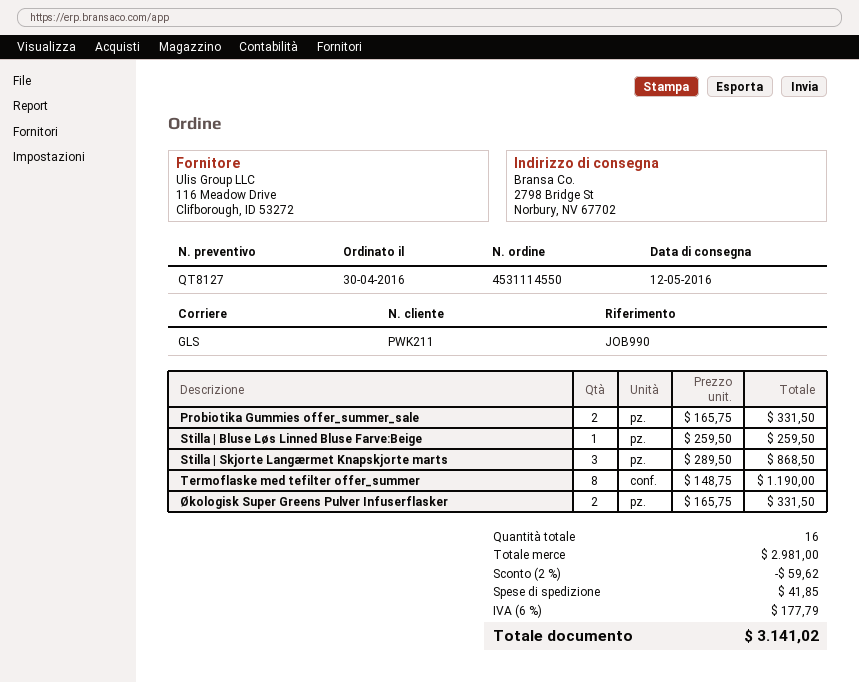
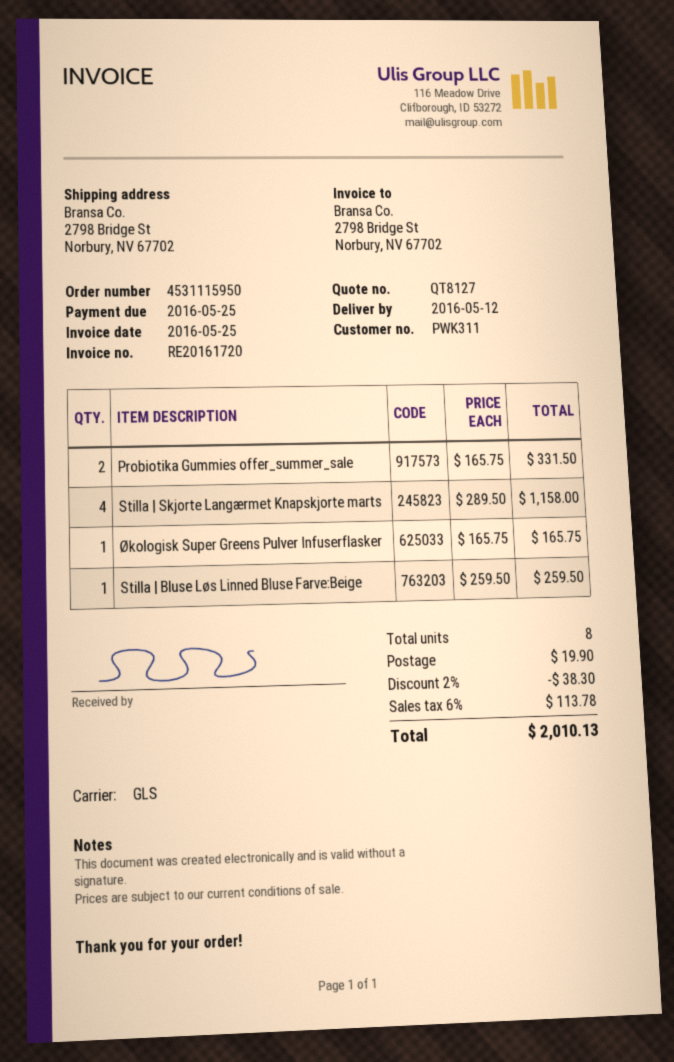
order number: 4531114550 -> 4531115950
customer number: PWK211 -> PWK311
Stilla | Skjorte Langærmet Knapskjorte marts: 3 x 289.50 = 868.50 -> 4 x 289.50 = 1158.00
Termoflaske med tefilter offer_summer: 8 x 148.75 = 1190.00 -> none
Økologisk Super Greens Pulver Infuserflasker: 2 x 165.75 = 331.50 -> 1 x 165.75 = 165.75
total quantity: 16 -> 8
discount: 2% = 59.62 -> 2% = 38.30
shipping: 41.85 -> 19.90
tax: 6% = 177.79 -> 6% = 113.78
total: 3141.02 -> 2010.13

